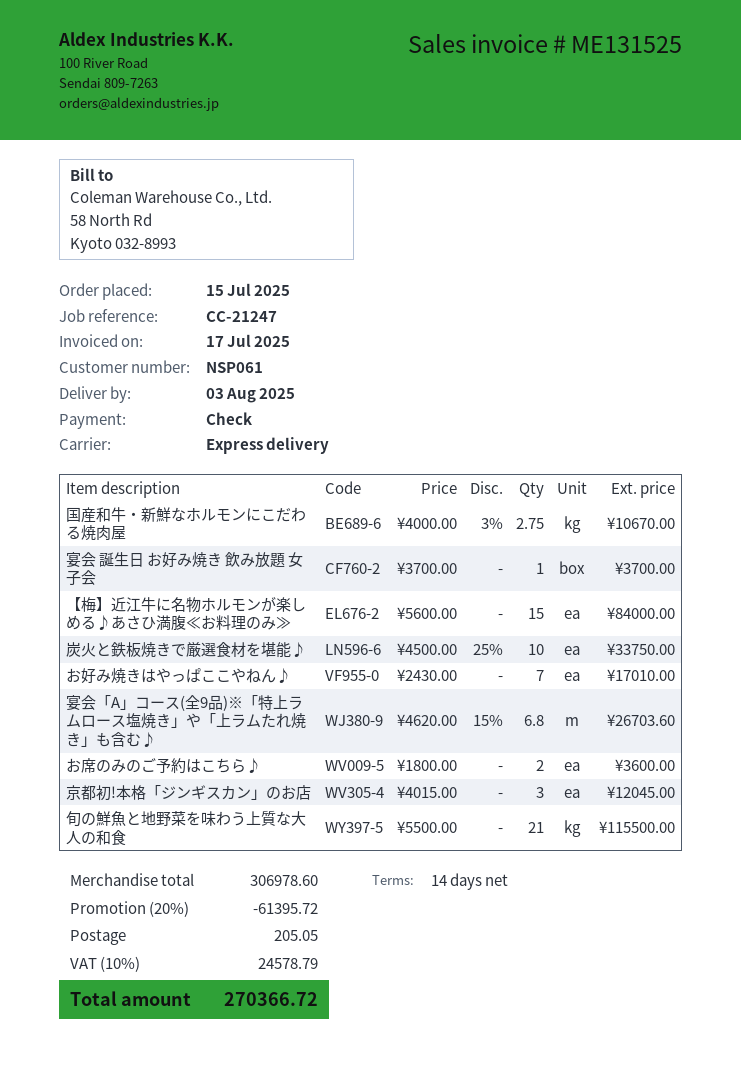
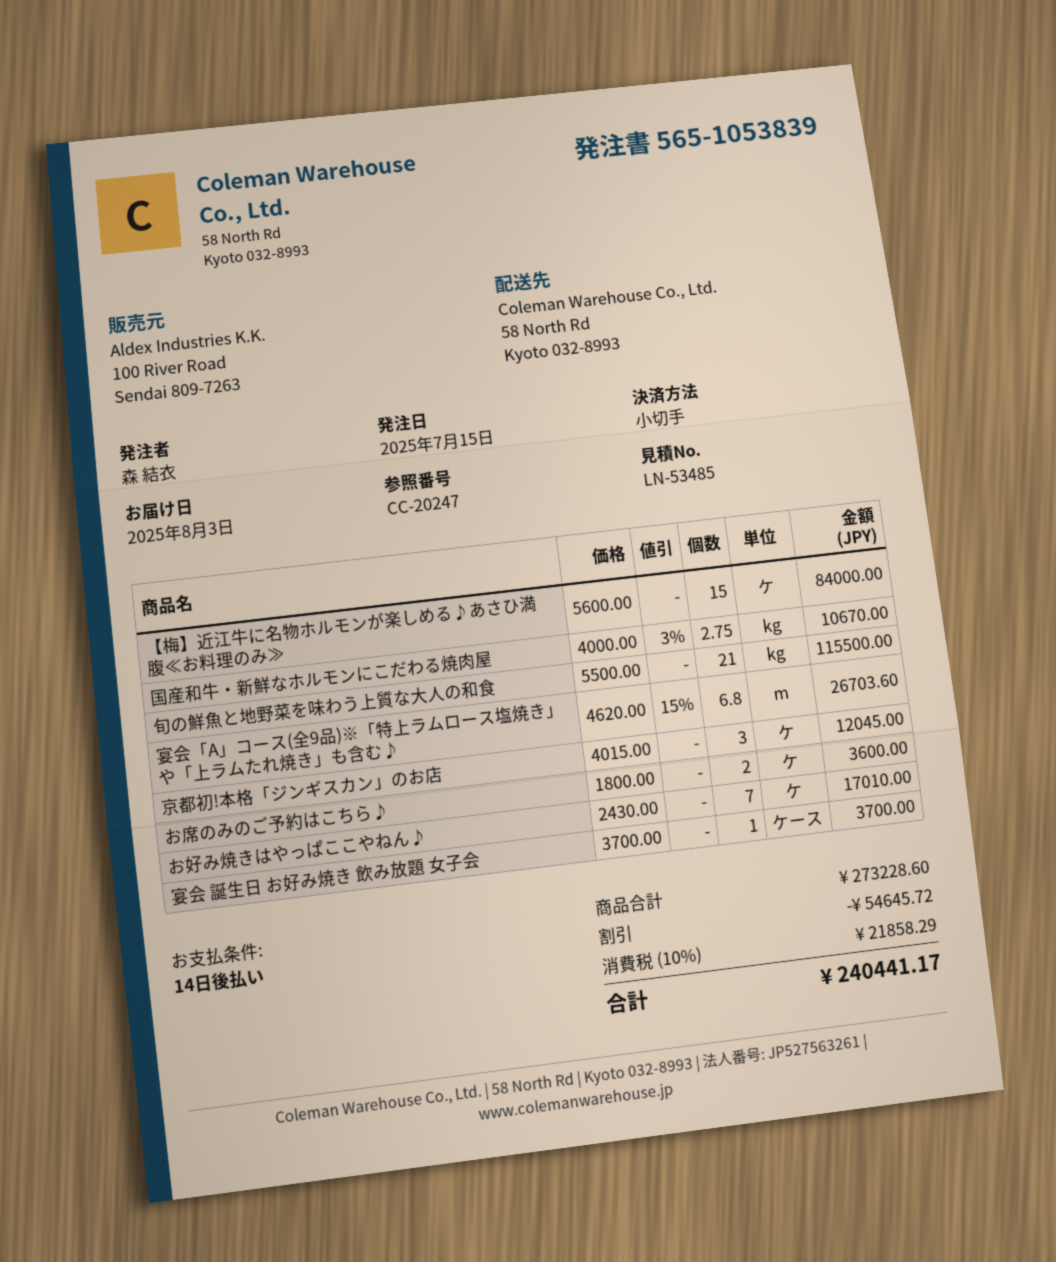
reference: CC-21247 -> CC-20247
炭火と鉄板焼きで厳選食材を堪能♪: 10 x 4500.00 - 25% = 33750.00 -> none
subtotal: 306978.60 -> 273228.60
discount: 61395.72 -> 54645.72
shipping: 205.05 -> none
tax: 10% = 24578.79 -> 10% = 21858.29
total: 270366.72 -> 240441.17

